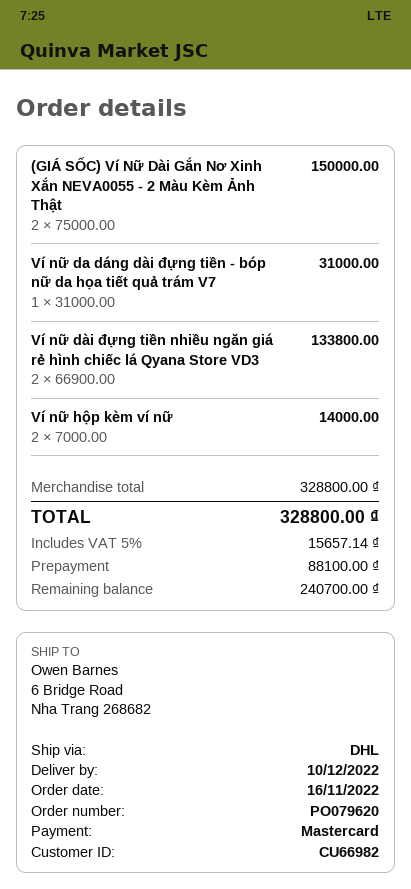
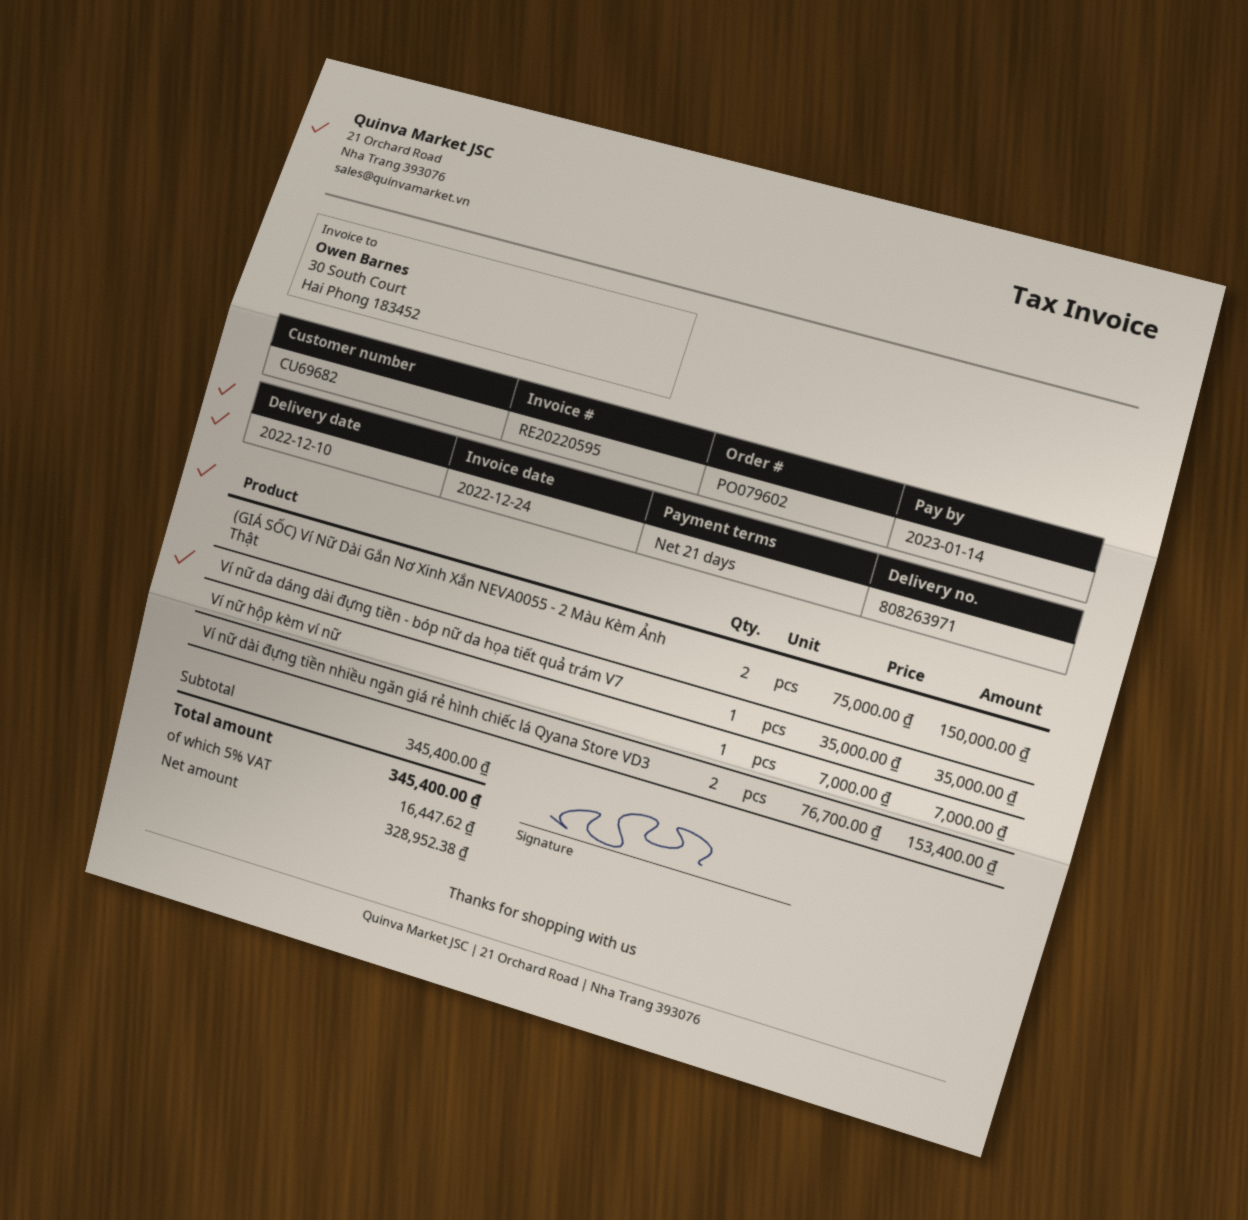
order number: PO079620 -> PO079602
customer number: CU66982 -> CU69682
Ví nữ da dáng dài đựng tiền - bóp nữ da họa tiết quả trám V7: 1 x 31000.00 = 31000.00 -> 1 x 35000.00 = 35000.00
Ví nữ dài đựng tiền nhiều ngăn giá rẻ hình chiếc lá Qyana Store VD3: 2 x 66900.00 = 133800.00 -> 2 x 76700.00 = 153400.00
Ví nữ hộp kèm ví nữ: 2 x 7000.00 = 14000.00 -> 1 x 7000.00 = 7000.00
subtotal: 328800.00 -> 345400.00
tax: 5% = 15657.14 -> 5% = 16447.62
total: 328800.00 -> 345400.00

